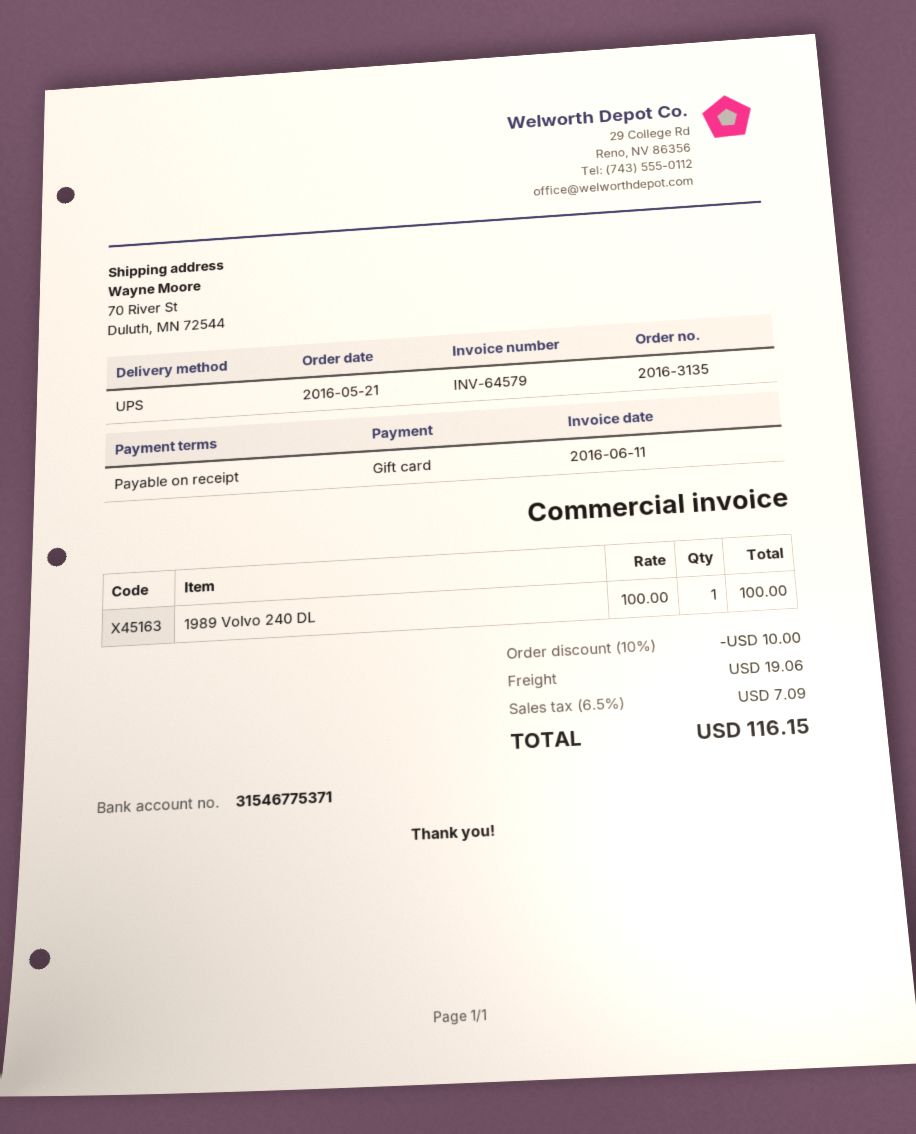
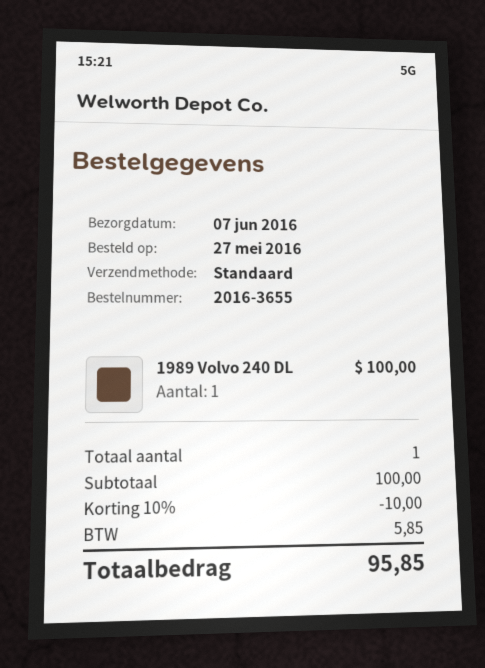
order number: 2016-3135 -> 2016-3655
order date: 2016-05-21 -> 2016-05-27
shipping method: UPS -> standard
shipping: 19.06 -> none
tax: 7.09 -> 5.85
total: 116.15 -> 95.85

